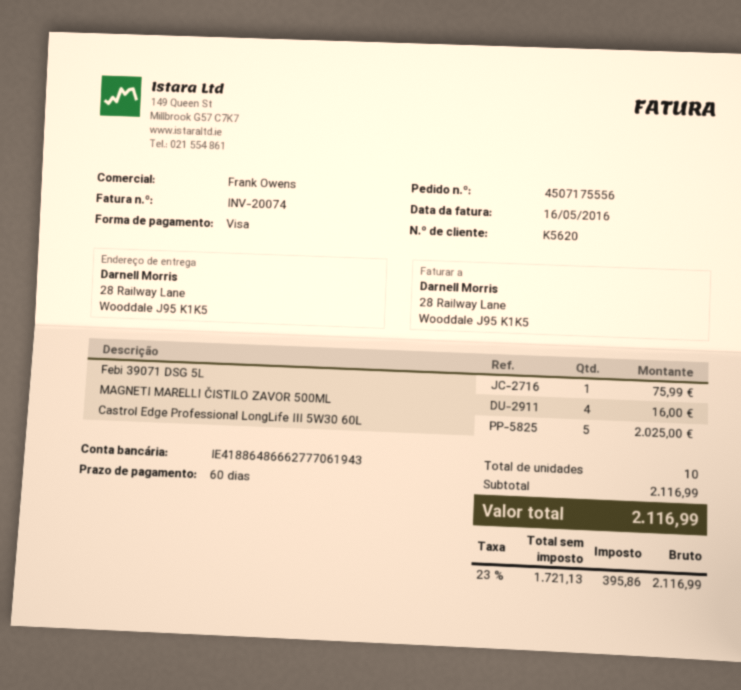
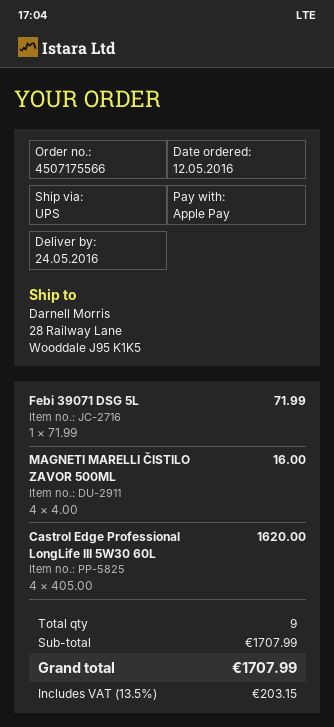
order number: 4507175556 -> 4507175566
payment method: Visa -> Apple Pay
Febi 39071 DSG 5L: 1 for 75.99 -> 1 for 71.99
Castrol Edge Professional LongLife III 5W30 60L: 5 for 2025.00 -> 4 for 1620.00
total quantity: 10 -> 9
subtotal: 2116.99 -> 1707.99
tax: 23% = 395.86 -> 13.5% = 203.15
total: 2116.99 -> 1707.99

